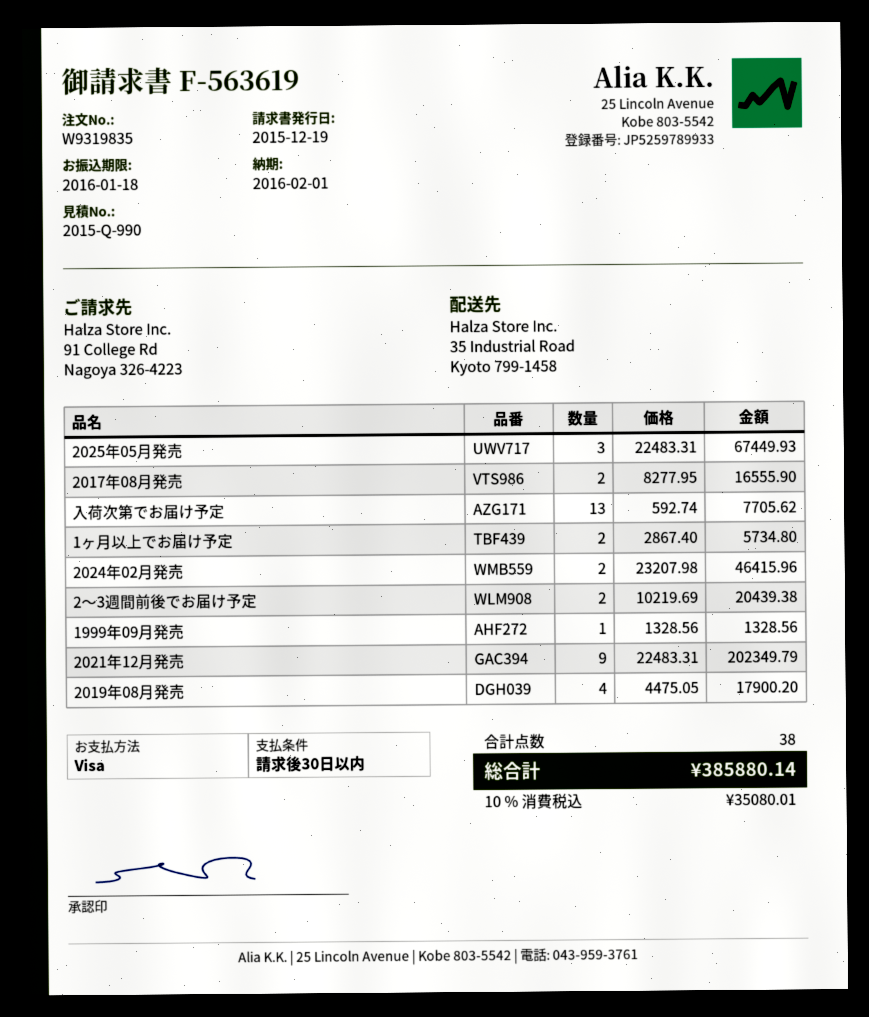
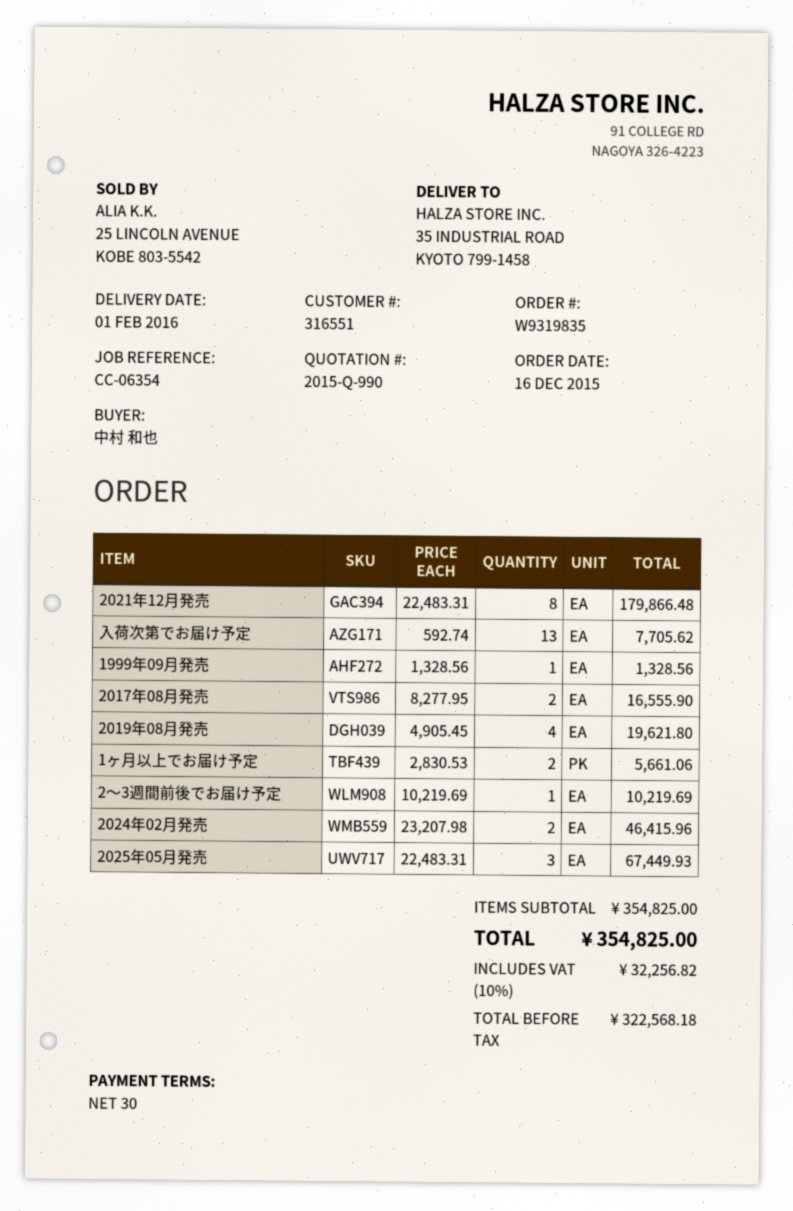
1ヶ月以上でお届け予定: 2 x 2867.40 = 5734.80 -> 2 x 2830.53 = 5661.06
2〜3週間前後でお届け予定: 2 x 10219.69 = 20439.38 -> 1 x 10219.69 = 10219.69
2021年12月発売: 9 x 22483.31 = 202349.79 -> 8 x 22483.31 = 179866.48
2019年08月発売: 4 x 4475.05 = 17900.20 -> 4 x 4905.45 = 19621.80
tax: 10% = 35080.01 -> 10% = 32256.82
total: 385880.14 -> 354825.00

